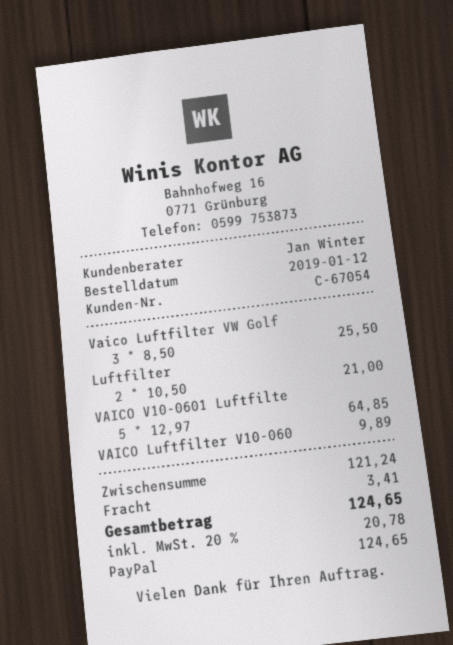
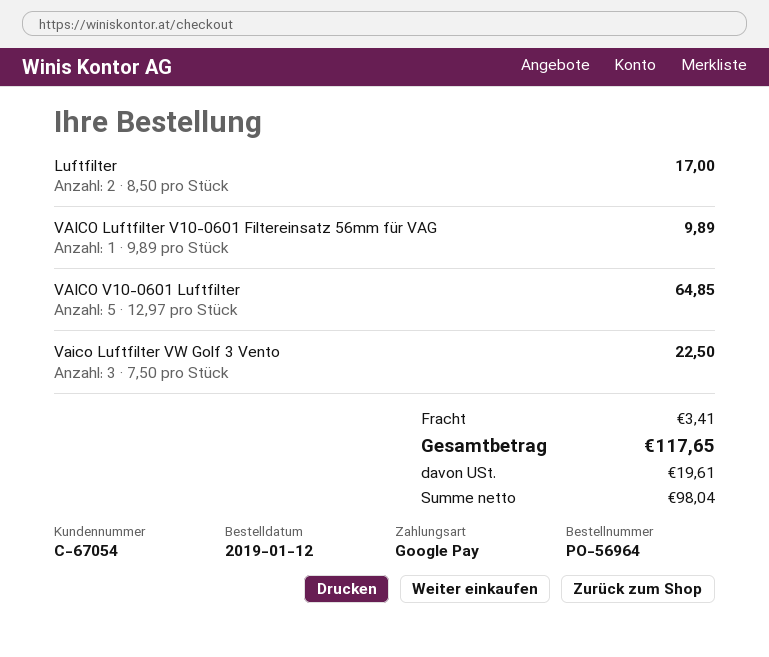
payment method: PayPal -> Google Pay
Vaico Luftfilter VW Golf: 3 x 8.50 = 25.50 -> 3 x 7.50 = 22.50
Luftfilter: 2 x 10.50 = 21.00 -> 2 x 8.50 = 17.00
tax: 20.78 -> 19.61
total: 124.65 -> 117.65

